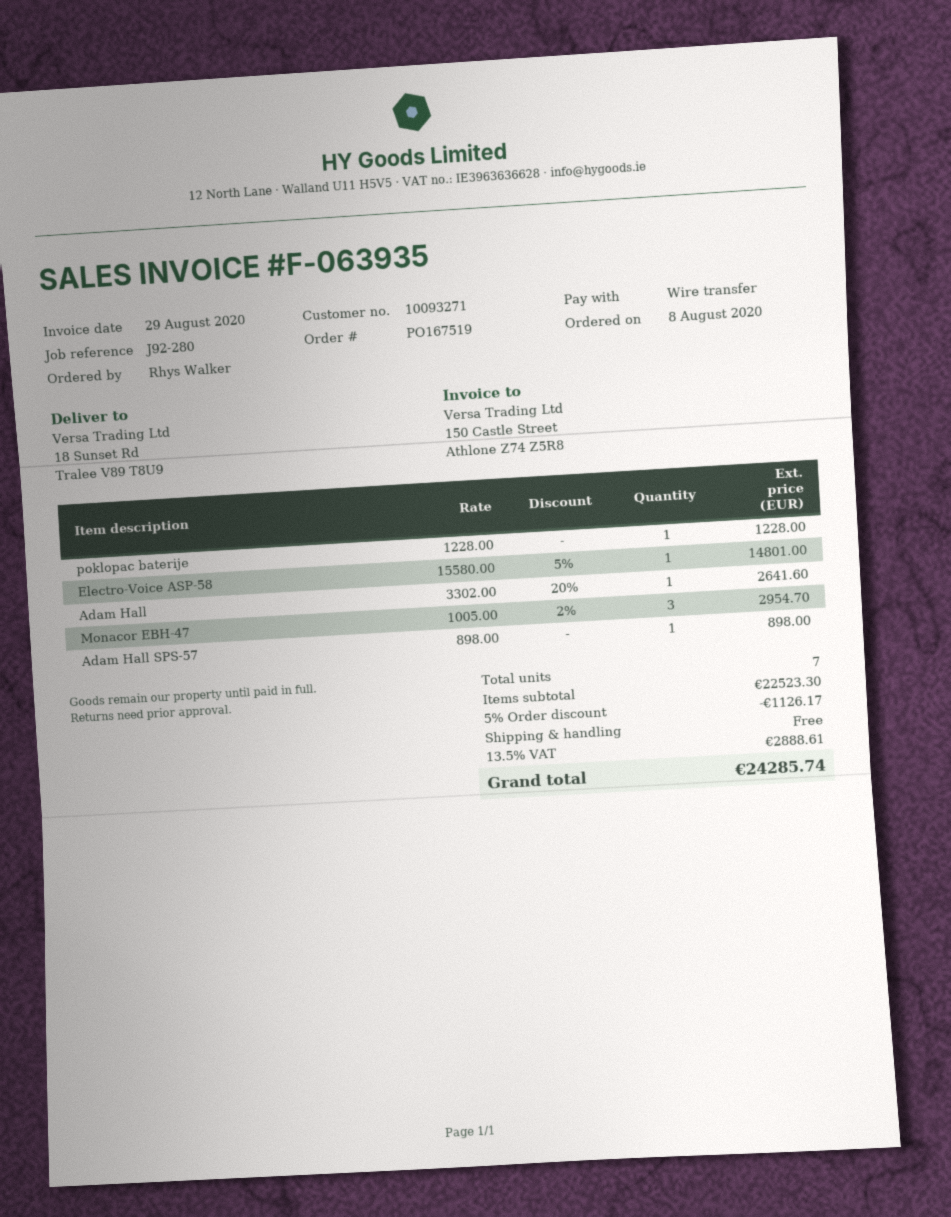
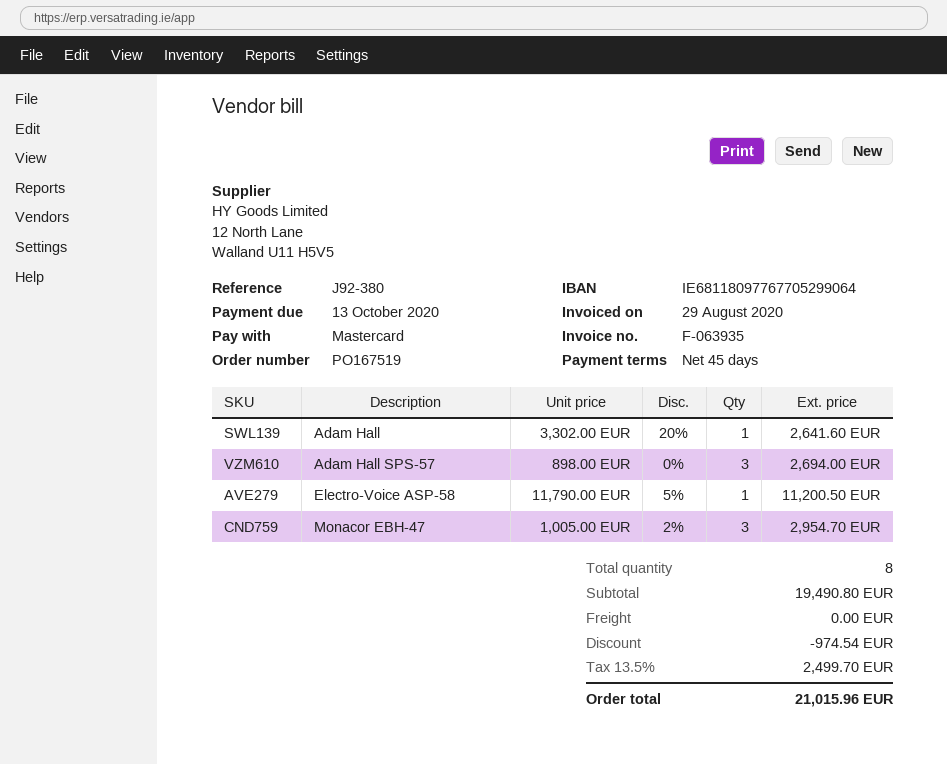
reference: J92-280 -> J92-380
payment method: bank transfer -> Mastercard
poklopac baterije: 1 x 1228.00 = 1228.00 -> none
Electro-Voice ASP-58: 1 x 15580.00 - 5% = 14801.00 -> 1 x 11790.00 - 5% = 11200.50
Adam Hall SPS-57: 1 x 898.00 = 898.00 -> 3 x 898.00 = 2694.00
total quantity: 7 -> 8
subtotal: 22523.30 -> 19490.80
discount: 1126.17 -> 974.54
tax: 13.5% = 2888.61 -> 13.5% = 2499.70
total: 24285.74 -> 21015.96

